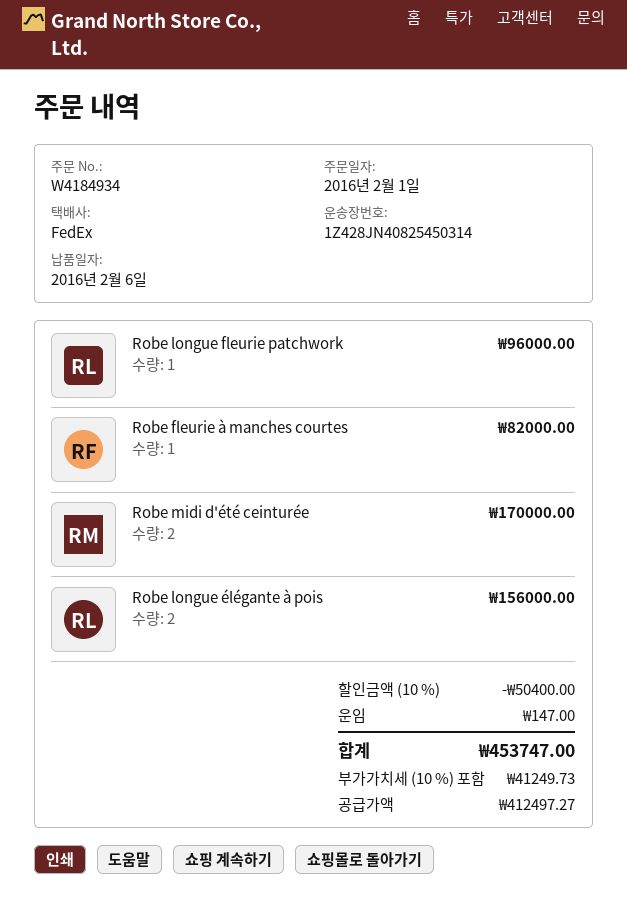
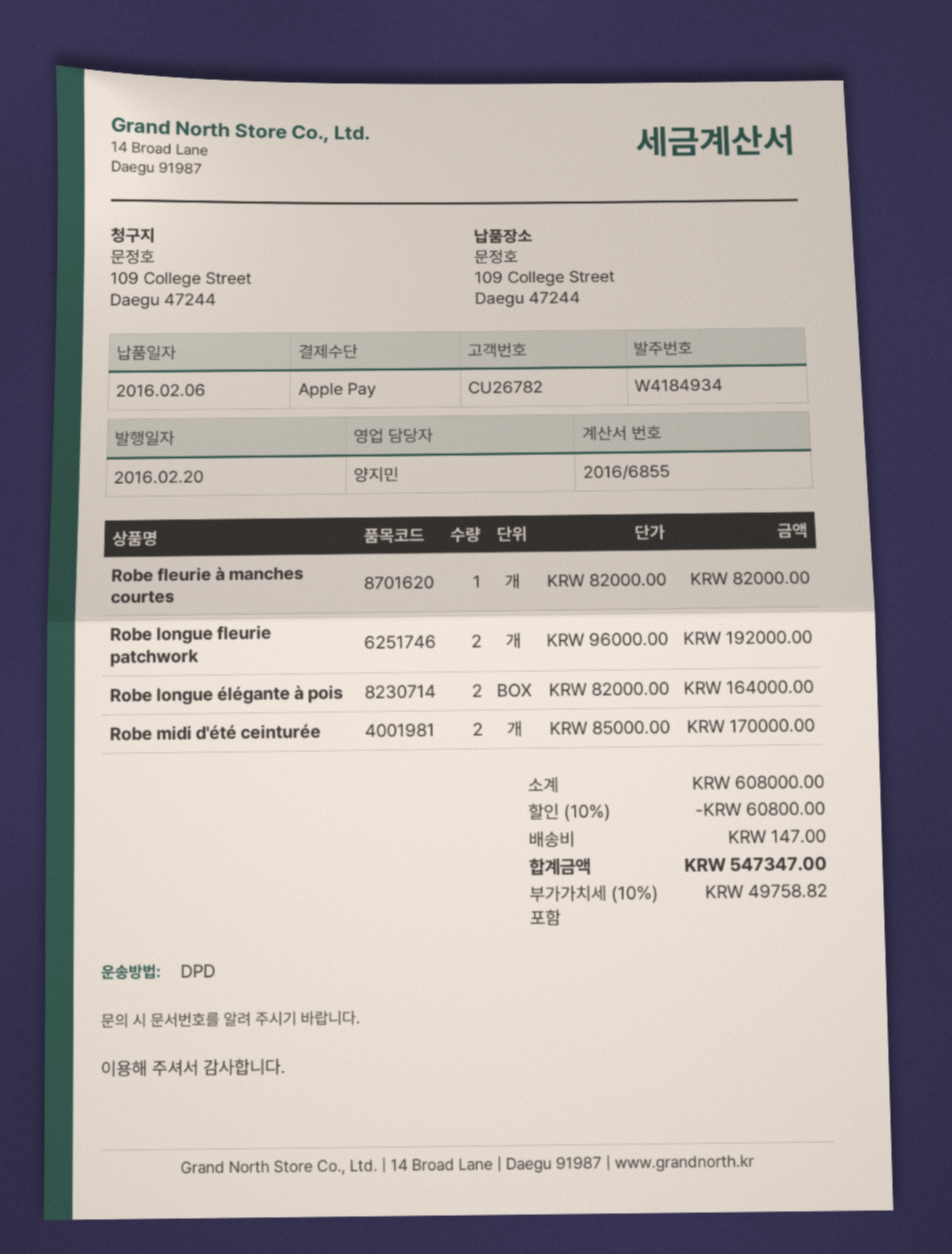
shipping method: FedEx -> DPD
Robe longue fleurie patchwork: 1 for 96000.00 -> 2 for 192000.00
Robe longue élégante à pois: 2 for 156000.00 -> 2 for 164000.00
discount: 10% = 50400.00 -> 10% = 60800.00
tax: 10% = 41249.73 -> 10% = 49758.82
total: 453747.00 -> 547347.00

